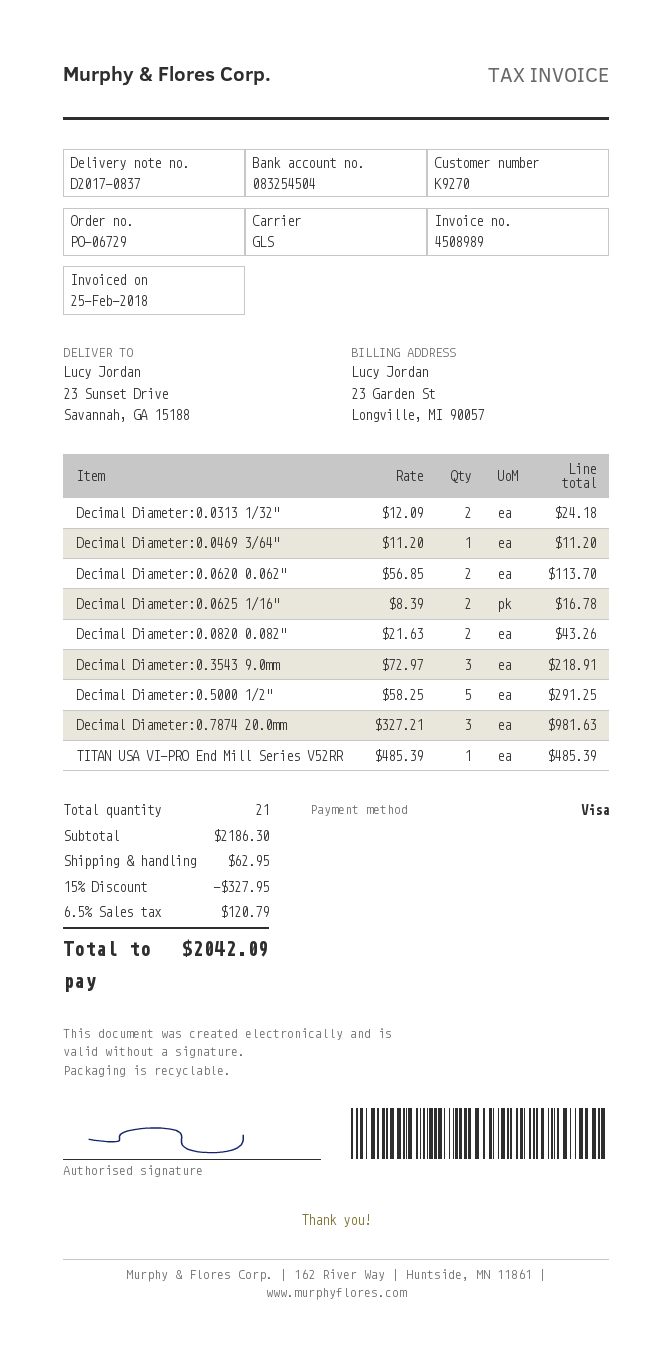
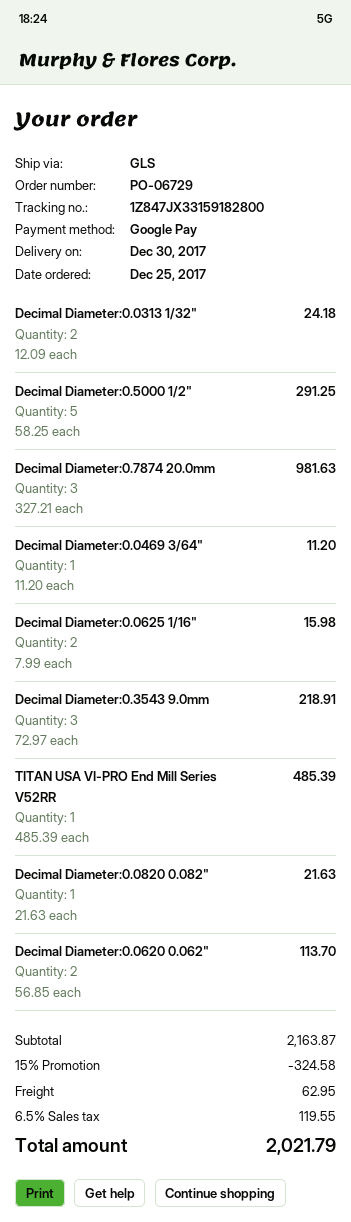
payment method: Visa -> Google Pay
Decimal Diameter:0.0625 1/16": 2 x 8.39 = 16.78 -> 2 x 7.99 = 15.98
Decimal Diameter:0.0820 0.082": 2 x 21.63 = 43.26 -> 1 x 21.63 = 21.63
subtotal: 2186.30 -> 2163.87
discount: 15% = 327.95 -> 15% = 324.58
tax: 6.5% = 120.79 -> 6.5% = 119.55
total: 2042.09 -> 2021.79

